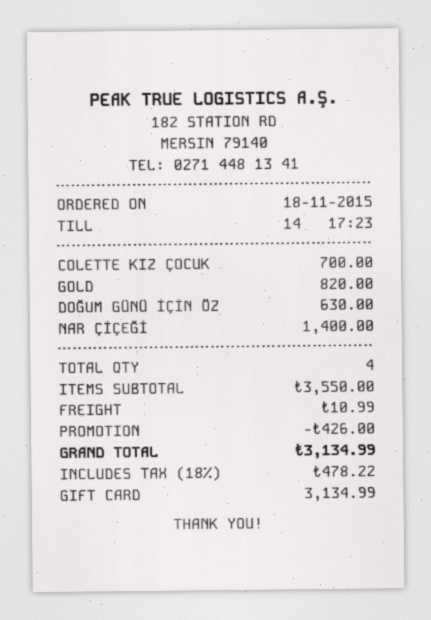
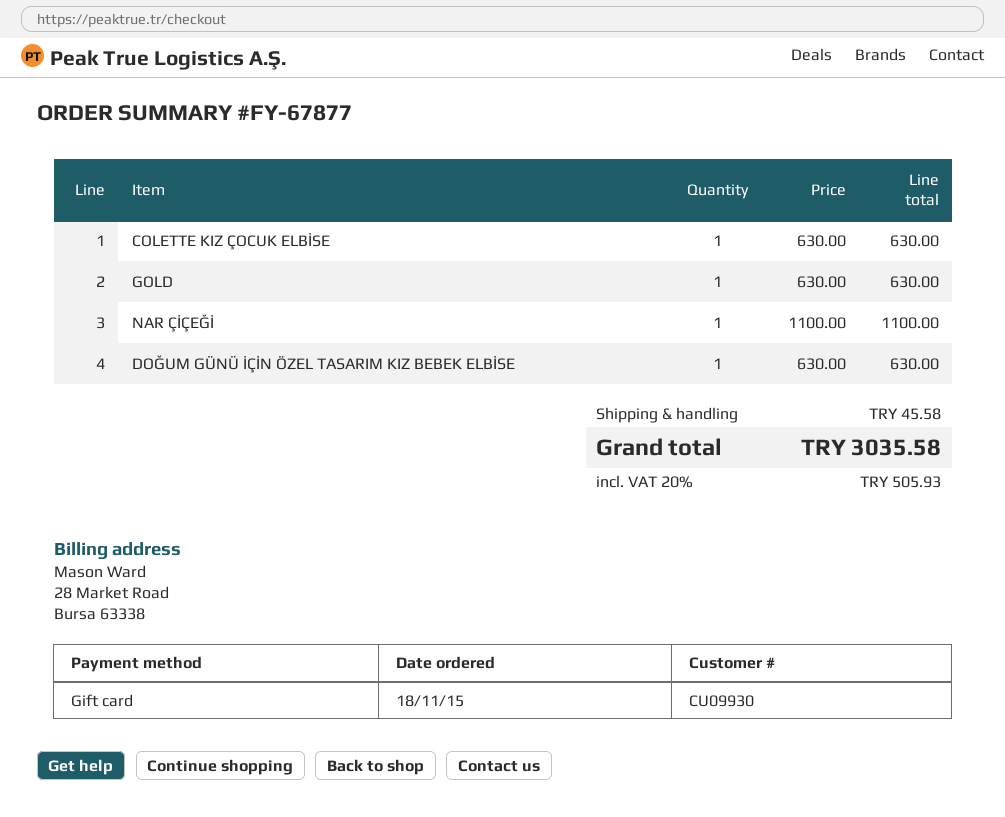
COLETTE KIZ ÇOCUK: 1 x 700.00 = 700.00 -> 1 x 630.00 = 630.00
GOLD: 1 x 820.00 = 820.00 -> 1 x 630.00 = 630.00
NAR ÇİÇEĞİ: 1 x 1400.00 = 1400.00 -> 1 x 1100.00 = 1100.00
discount: 426.00 -> none
shipping: 10.99 -> 45.58
tax: 18% = 478.22 -> 20% = 505.93
total: 3134.99 -> 3035.58

